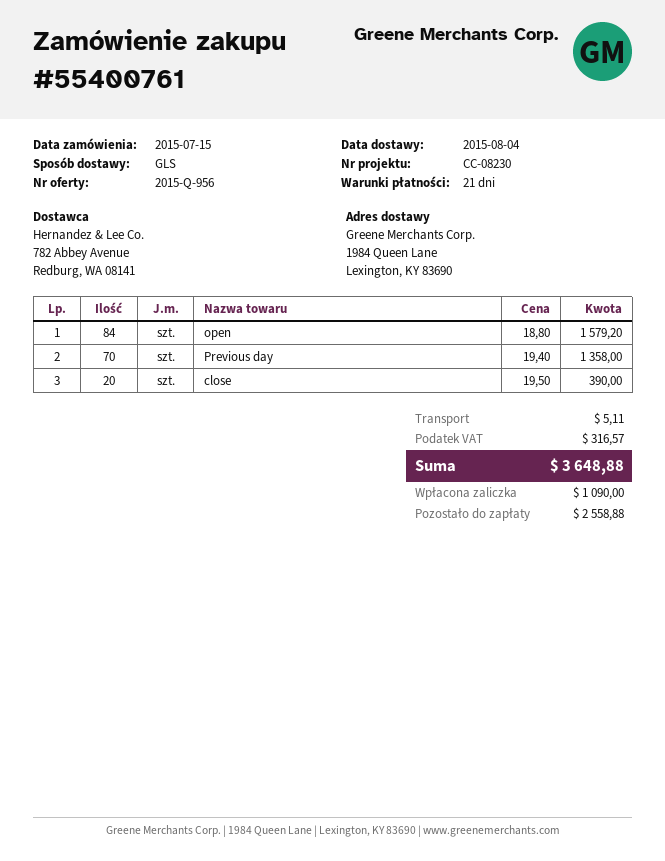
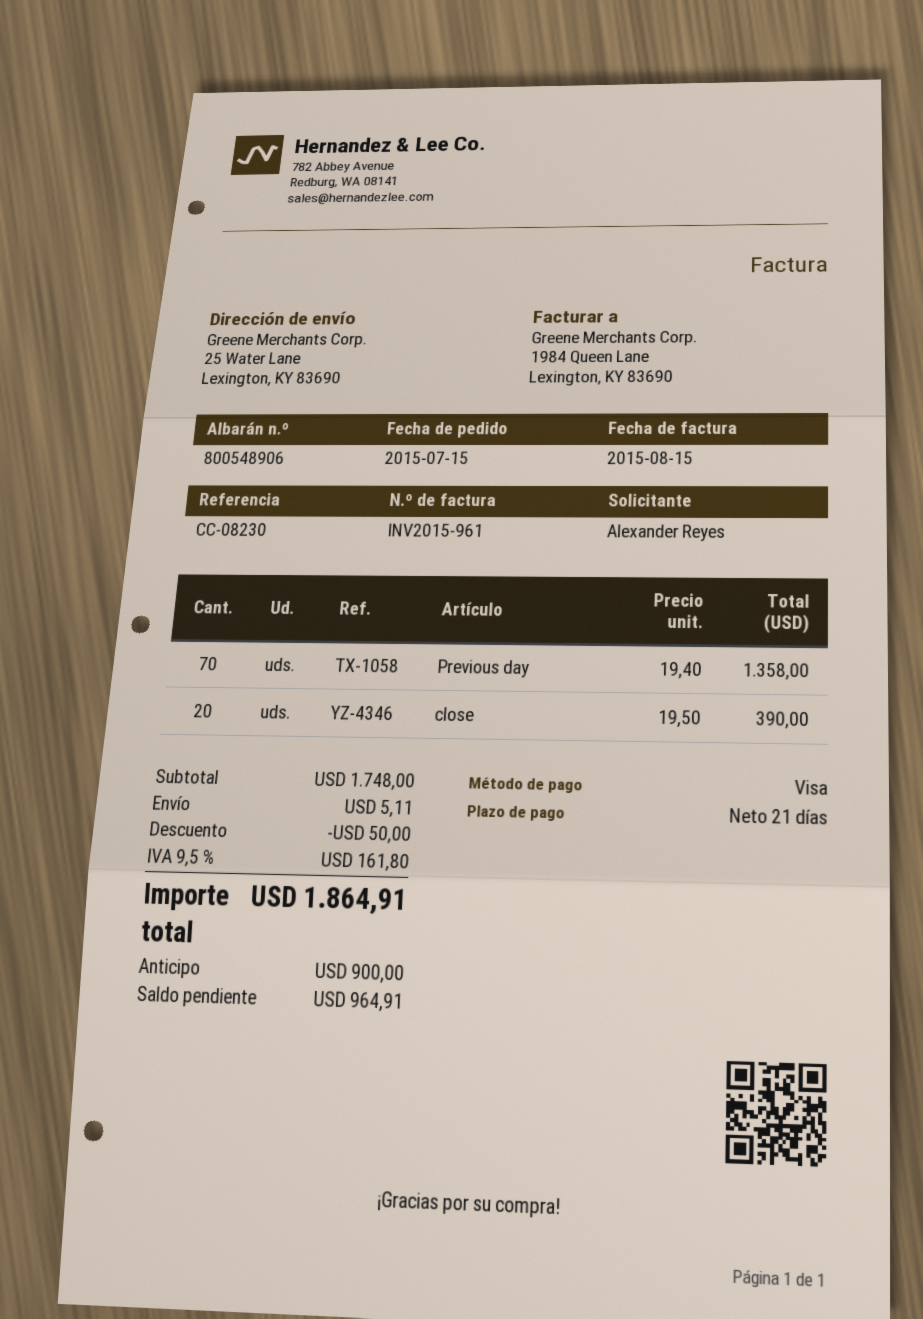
ship to: 1984 Queen Lane, Lexington, KY 83690 -> 25 Water Lane, Lexington, KY 83690
open: 84 x 18.80 = 1579.20 -> none
discount: none -> 50.00
tax: 316.57 -> 161.80
total: 3648.88 -> 1864.91
deposit: 1090.00 -> 900.00
balance: 2558.88 -> 964.91

